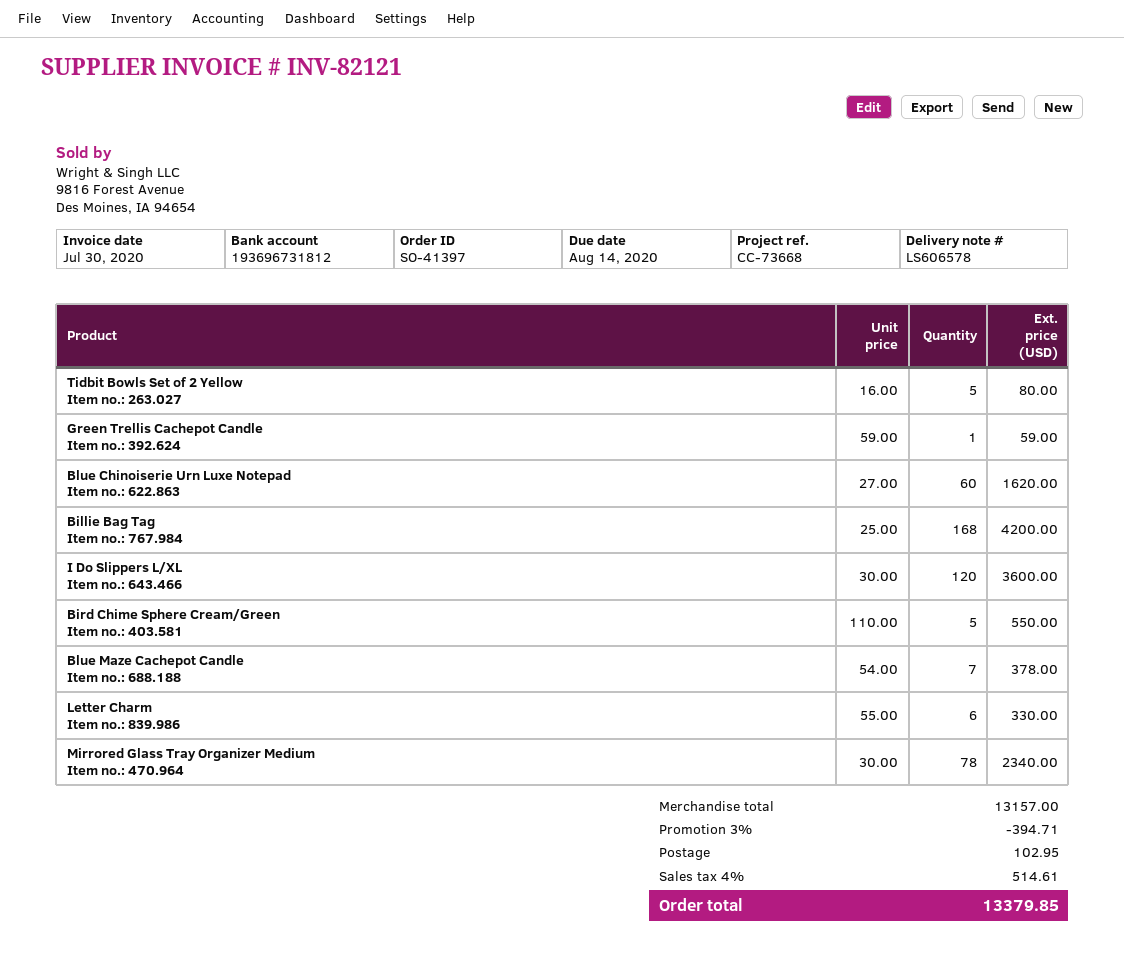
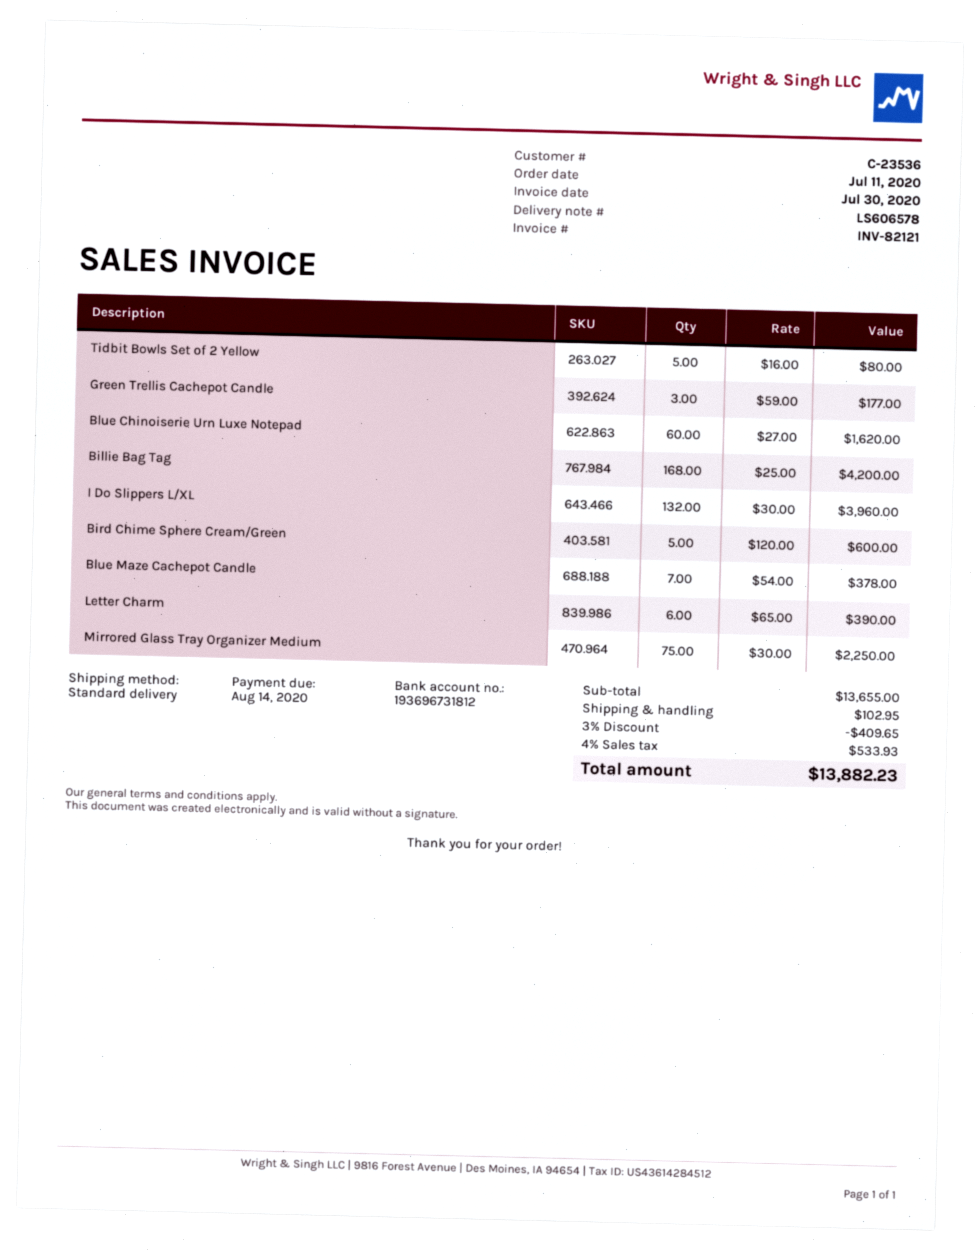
Green Trellis Cachepot Candle: 1 x 59.00 = 59.00 -> 3 x 59.00 = 177.00
I Do Slippers L/XL: 120 x 30.00 = 3600.00 -> 132 x 30.00 = 3960.00
Bird Chime Sphere Cream/Green: 5 x 110.00 = 550.00 -> 5 x 120.00 = 600.00
Letter Charm: 6 x 55.00 = 330.00 -> 6 x 65.00 = 390.00
Mirrored Glass Tray Organizer Medium: 78 x 30.00 = 2340.00 -> 75 x 30.00 = 2250.00
subtotal: 13157.00 -> 13655.00
discount: 3% = 394.71 -> 3% = 409.65
tax: 4% = 514.61 -> 4% = 533.93
total: 13379.85 -> 13882.23

